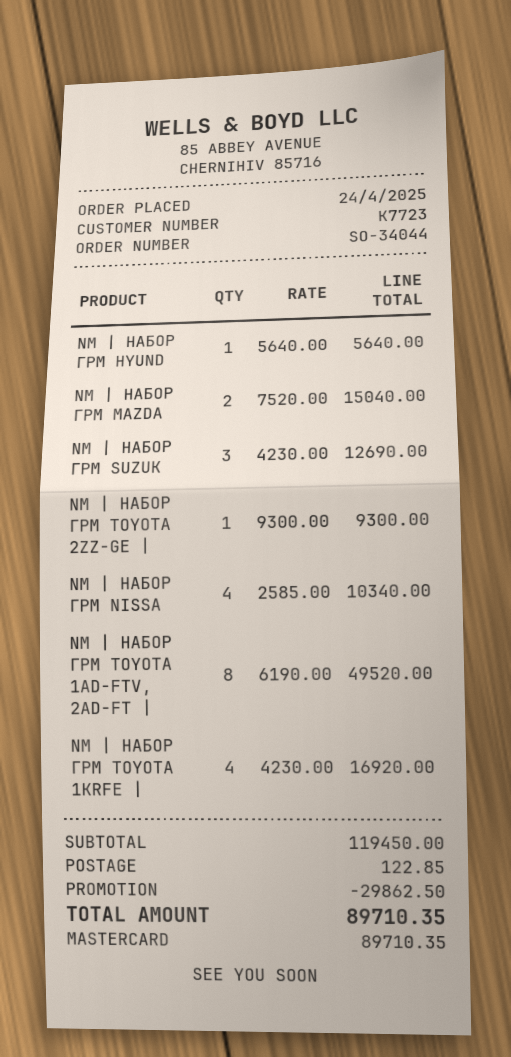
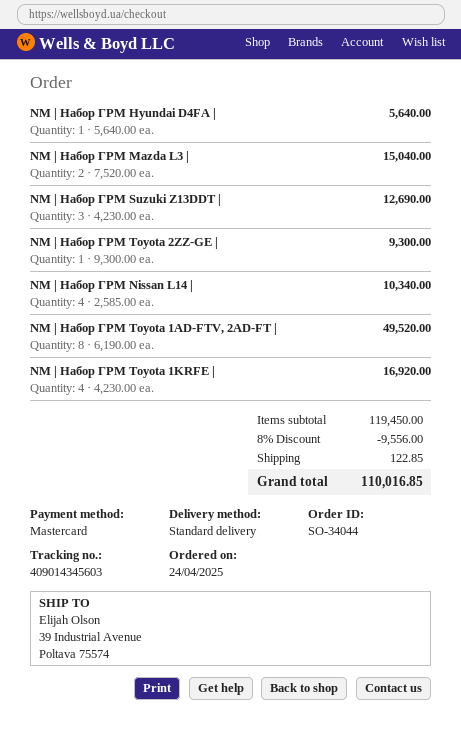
discount: 29862.50 -> 9556.00
total: 89710.35 -> 110016.85

